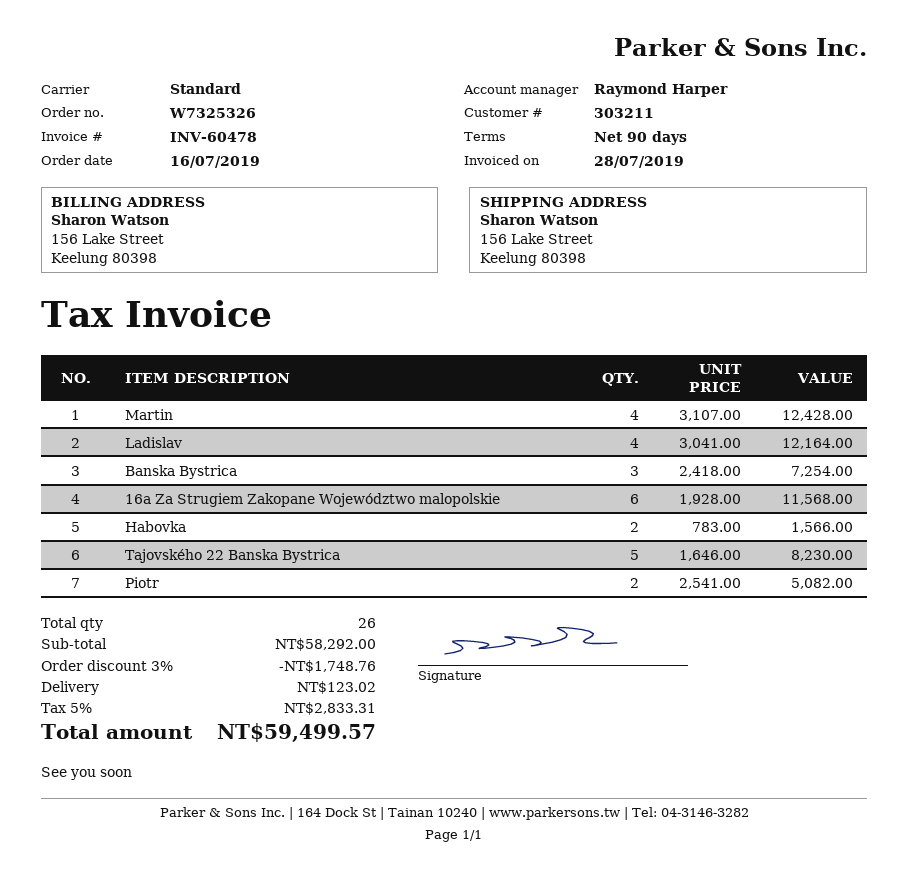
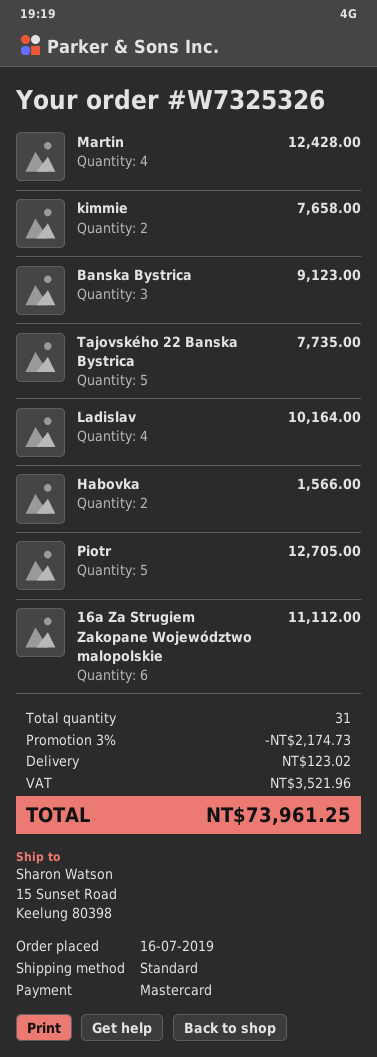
ship to: 156 Lake Street, Keelung 80398 -> 15 Sunset Road, Keelung 80398
Ladislav: 4 for 12164.00 -> 4 for 10164.00
Banska Bystrica: 3 for 7254.00 -> 3 for 9123.00
16a Za Strugiem Zakopane Województwo malopolskie: 6 for 11568.00 -> 6 for 11112.00
Tajovského 22 Banska Bystrica: 5 for 8230.00 -> 5 for 7735.00
Piotr: 2 for 5082.00 -> 5 for 12705.00
kimmie: none -> 2 for 7658.00
total quantity: 26 -> 31
discount: 3% = 1748.76 -> 3% = 2174.73
tax: 2833.31 -> 3521.96
total: 59499.57 -> 73961.25

